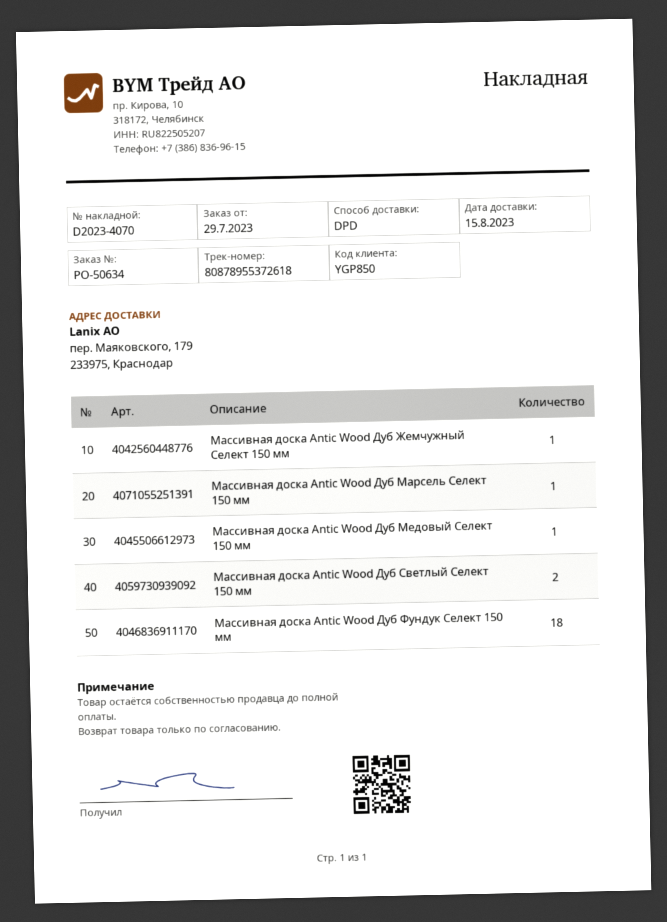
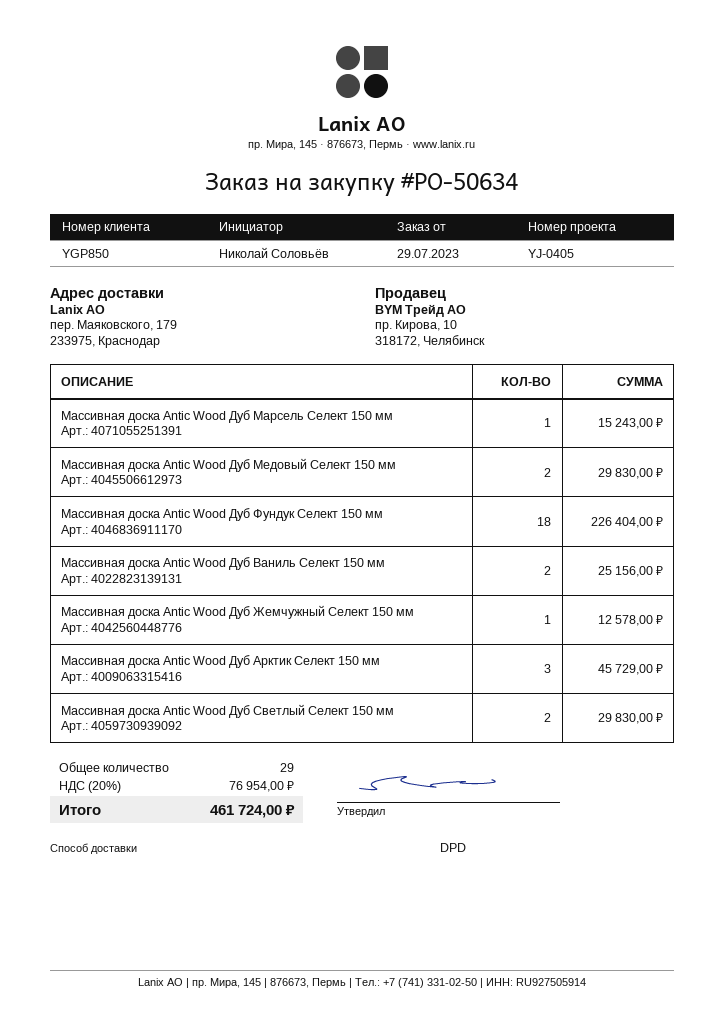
Массивная доска Antic Wood Дуб Медовый Селект 150 мм: 1 -> 2
Массивная доска Antic Wood Дуб Ваниль Селект 150 мм: none -> 2
Массивная доска Antic Wood Дуб Арктик Селект 150 мм: none -> 3

